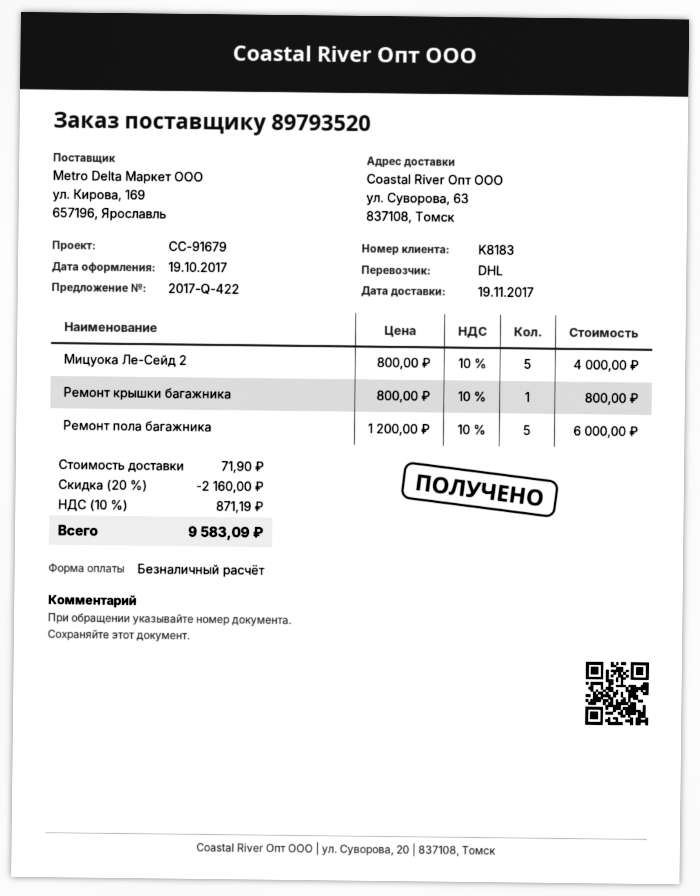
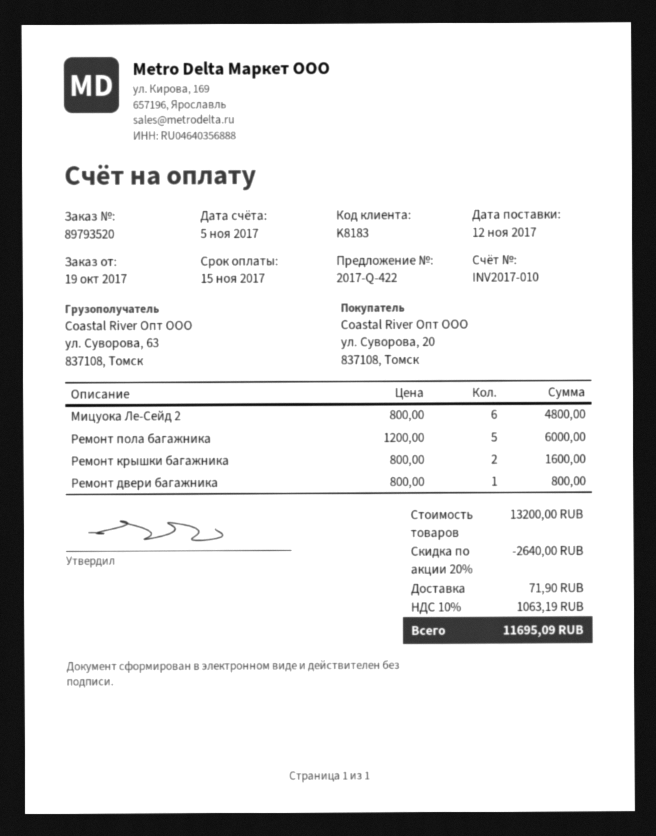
delivery date: 2017-11-19 -> 2017-11-12
Мицуока Ле-Сейд 2: 5 x 800.00 = 4000.00 -> 6 x 800.00 = 4800.00
Ремонт крышки багажника: 1 x 800.00 = 800.00 -> 2 x 800.00 = 1600.00
Ремонт двери багажника: none -> 1 x 800.00 = 800.00
discount: 20% = 2160.00 -> 20% = 2640.00
tax: 10% = 871.19 -> 10% = 1063.19
total: 9583.09 -> 11695.09

